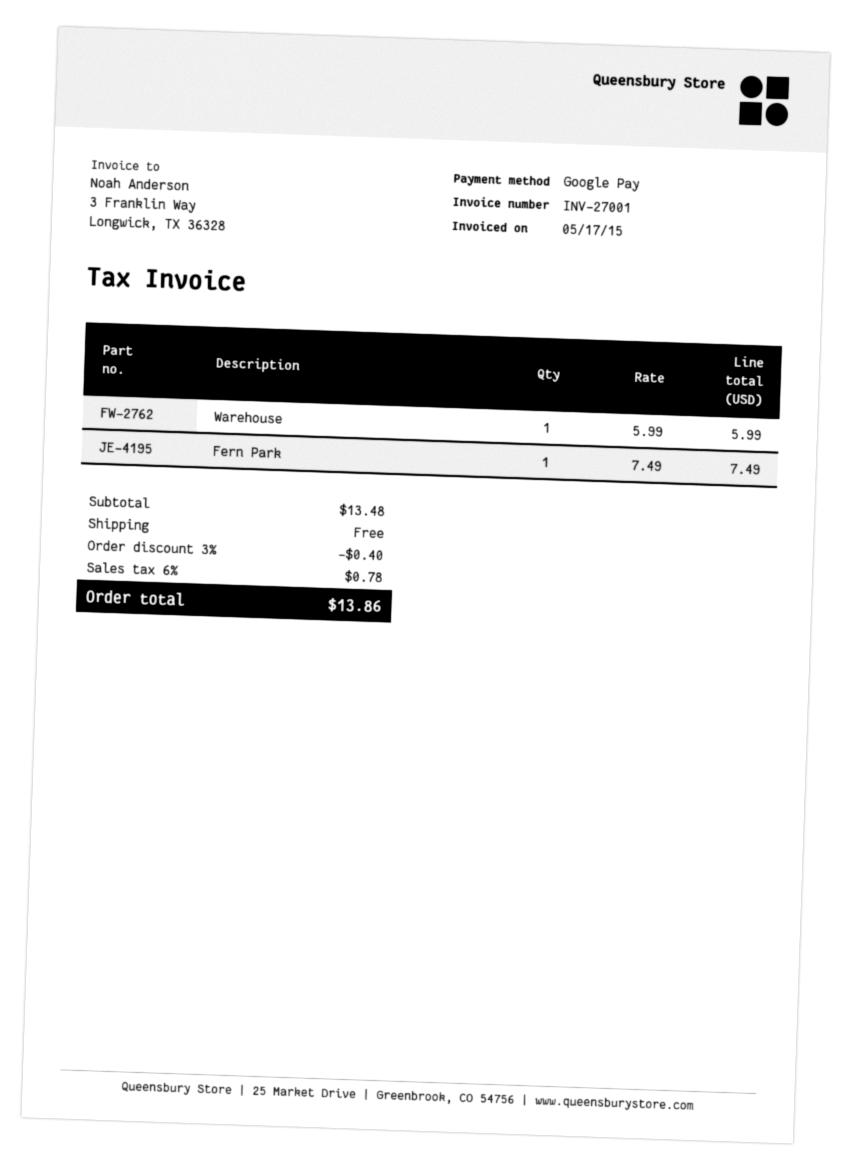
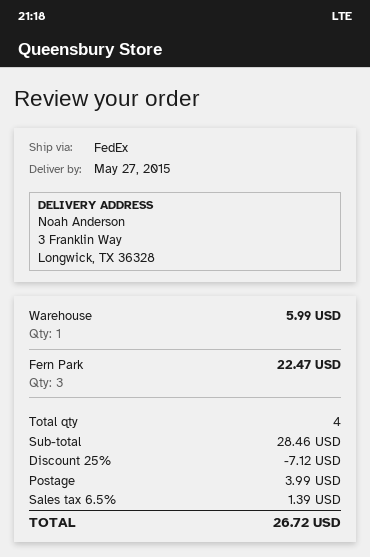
Fern Park: 1 for 7.49 -> 3 for 22.47
subtotal: 13.48 -> 28.46
discount: 3% = 0.40 -> 25% = 7.12
shipping: 0.00 -> 3.99
tax: 6% = 0.78 -> 6.5% = 1.39
total: 13.86 -> 26.72

